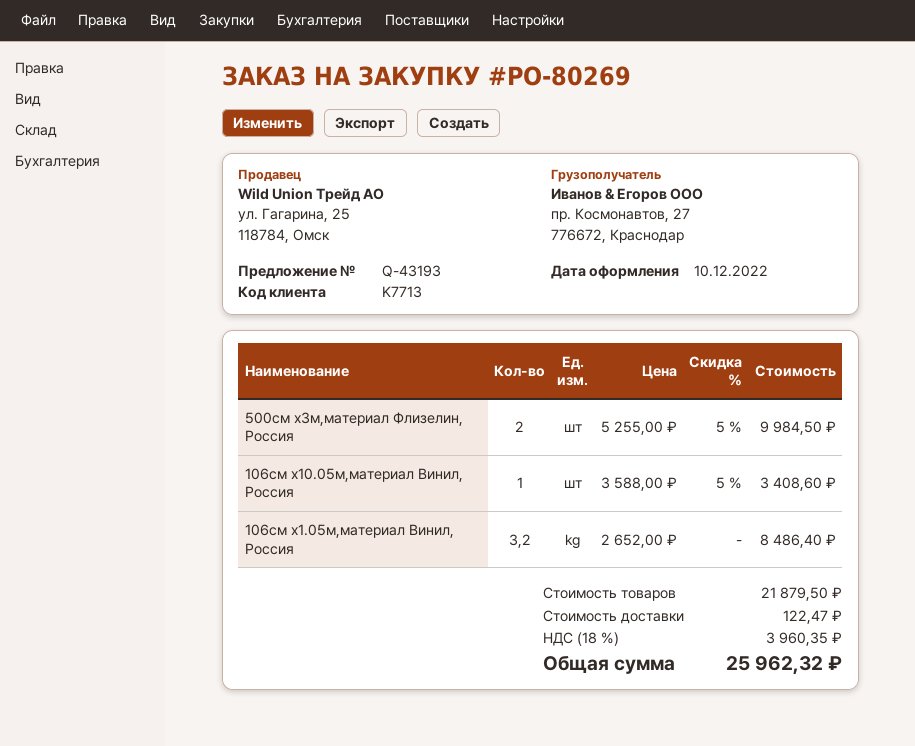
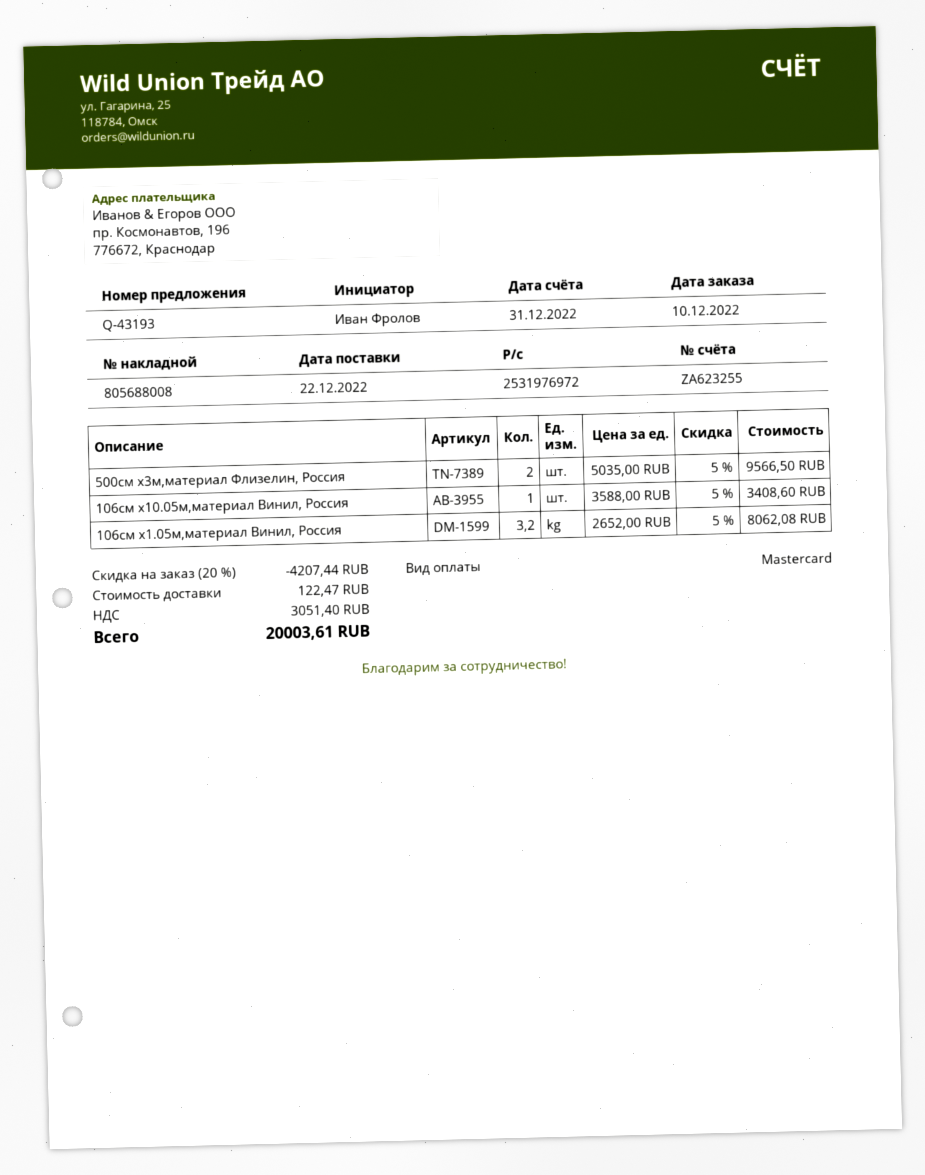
500см x3м,материал Флизелин, Россия: 2 x 5255.00 - 5% = 9984.50 -> 2 x 5035.00 - 5% = 9566.50
106см x1.05м,материал Винил, Россия: 3.2 x 2652.00 = 8486.40 -> 3.2 x 2652.00 - 5% = 8062.08
discount: none -> 20% = 4207.44
tax: 3960.35 -> 3051.40
total: 25962.32 -> 20003.61

